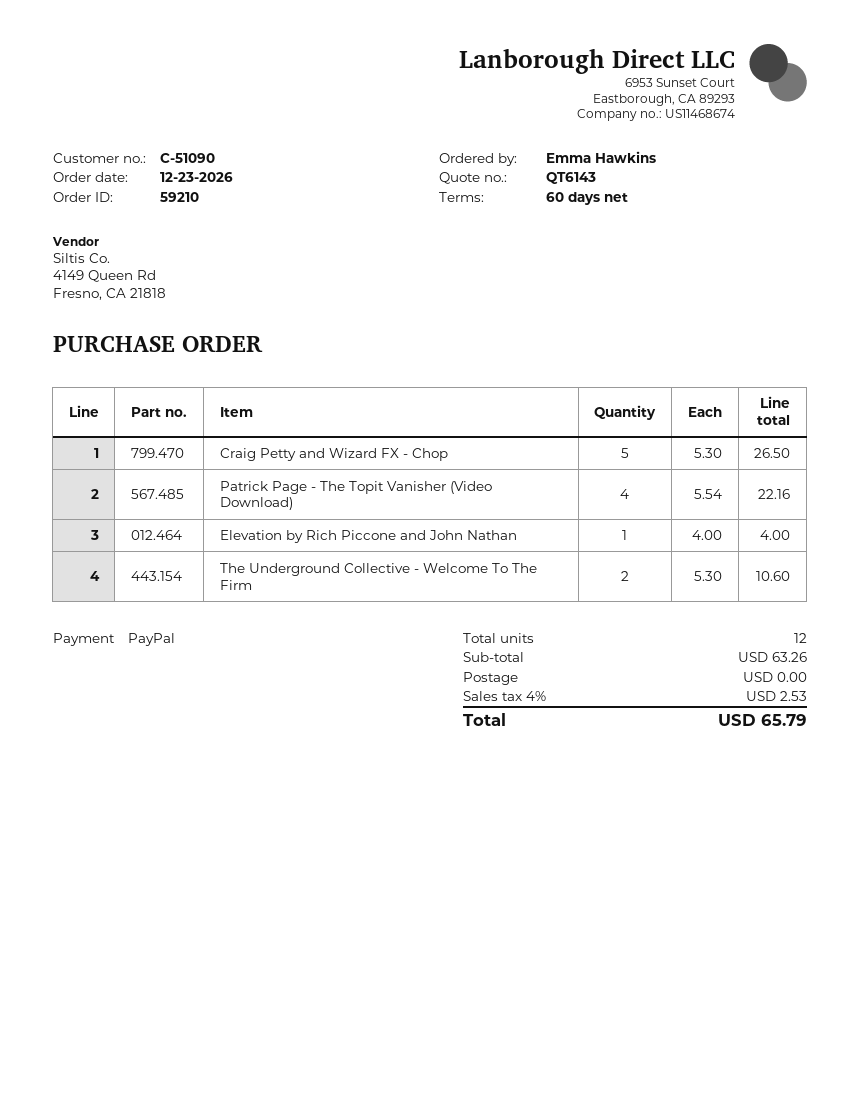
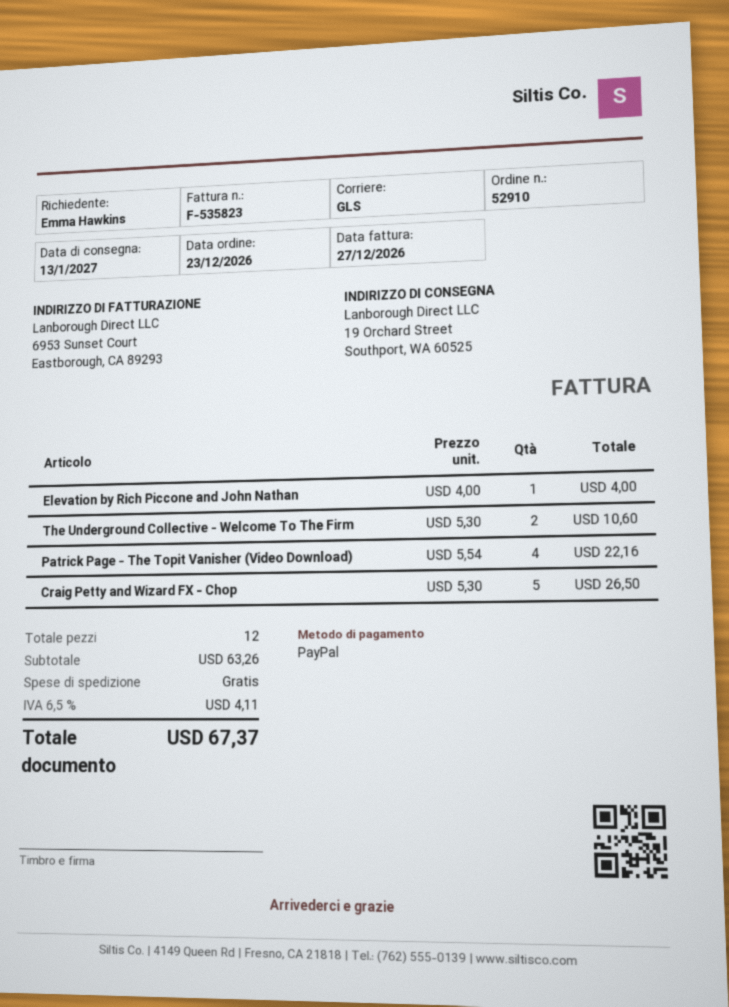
order number: 59210 -> 52910
tax: 4% = 2.53 -> 6.5% = 4.11
total: 65.79 -> 67.37

